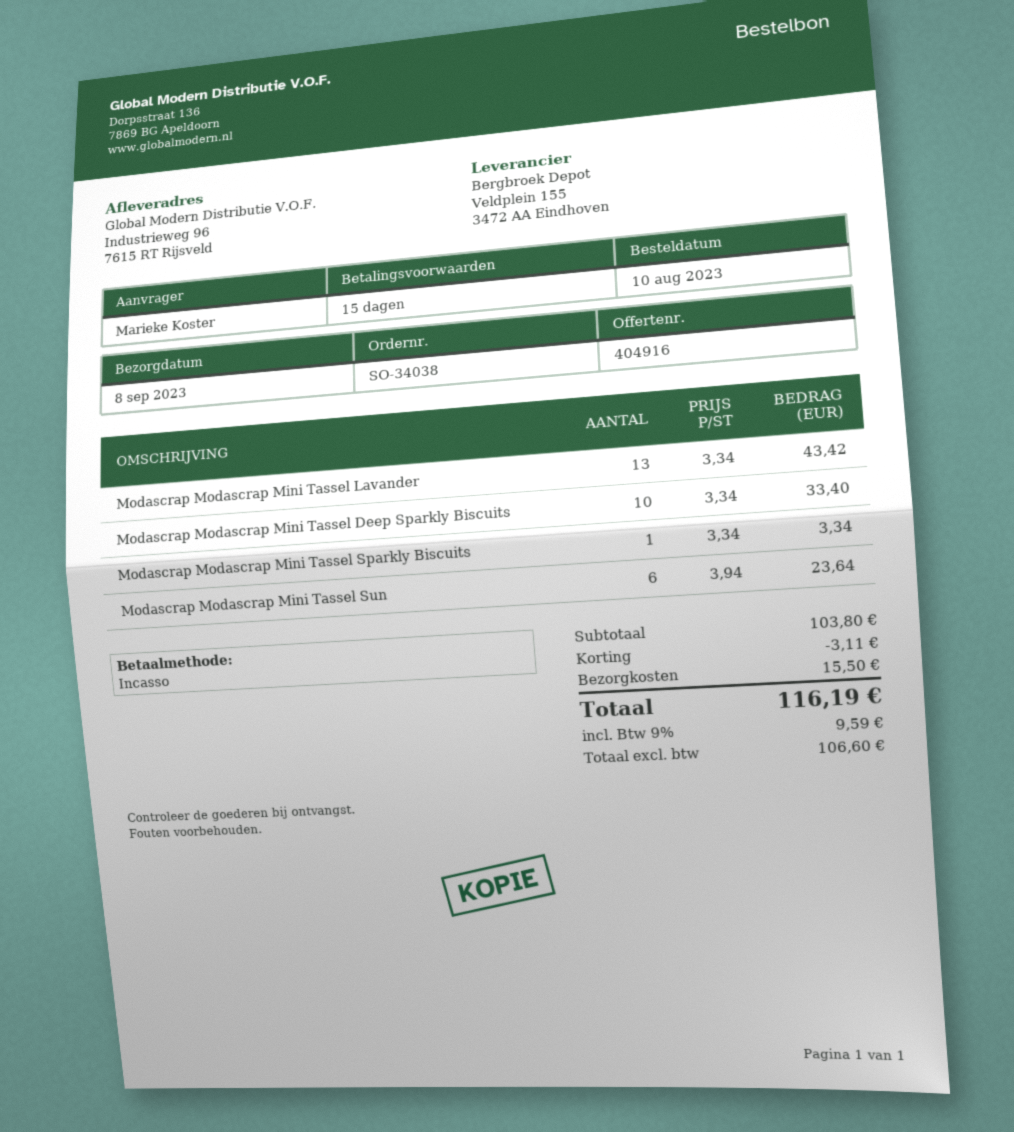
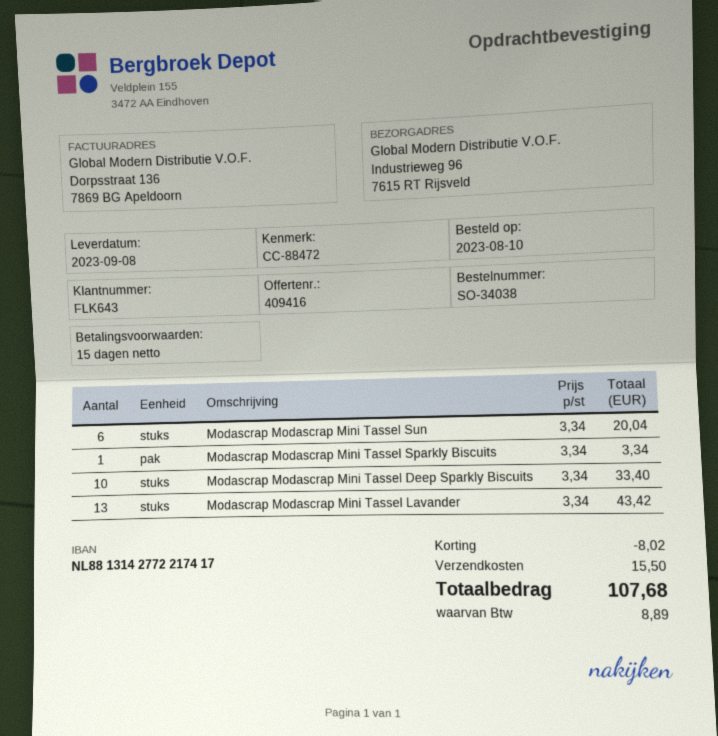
quote number: 404916 -> 409416
Modascrap Modascrap Mini Tassel Sun: 6 x 3.94 = 23.64 -> 6 x 3.34 = 20.04
discount: 3.11 -> 8.02
tax: 9.59 -> 8.89
total: 116.19 -> 107.68

